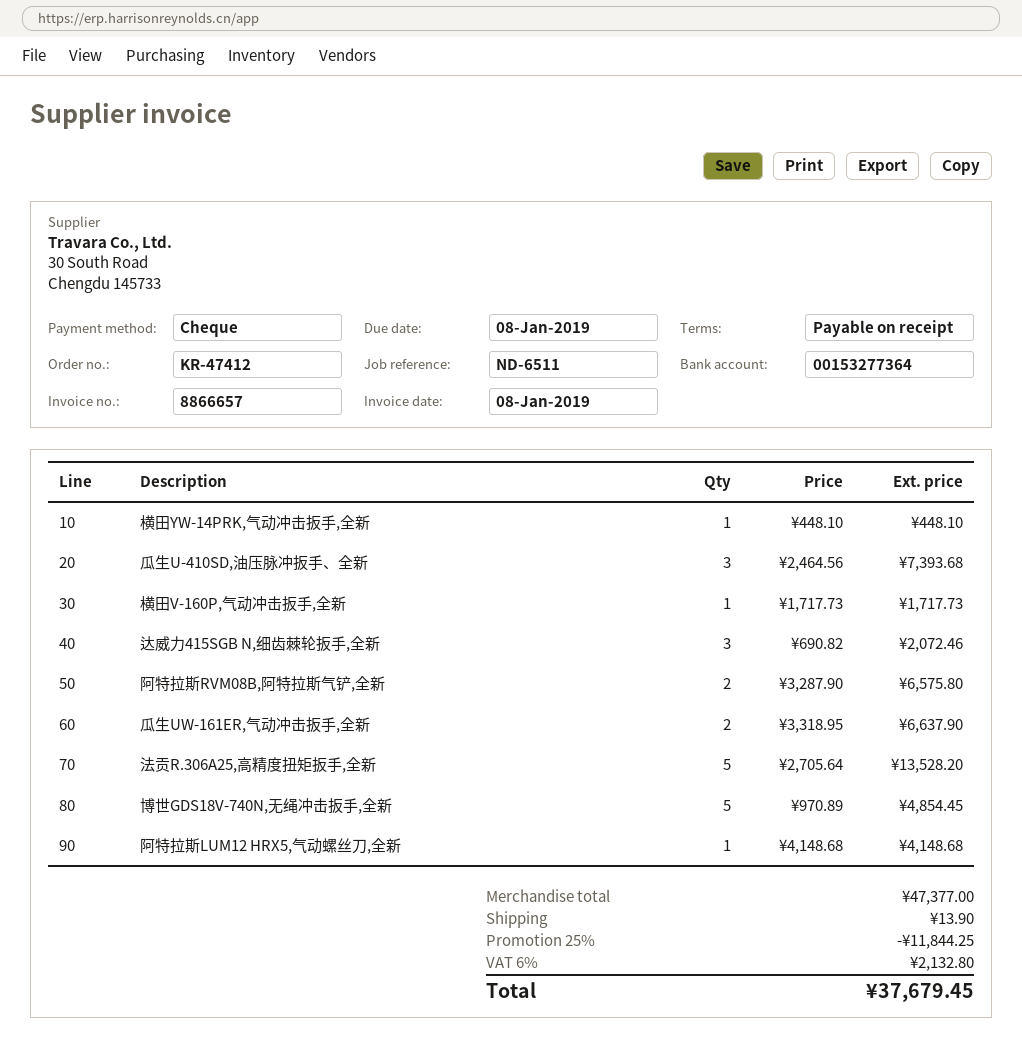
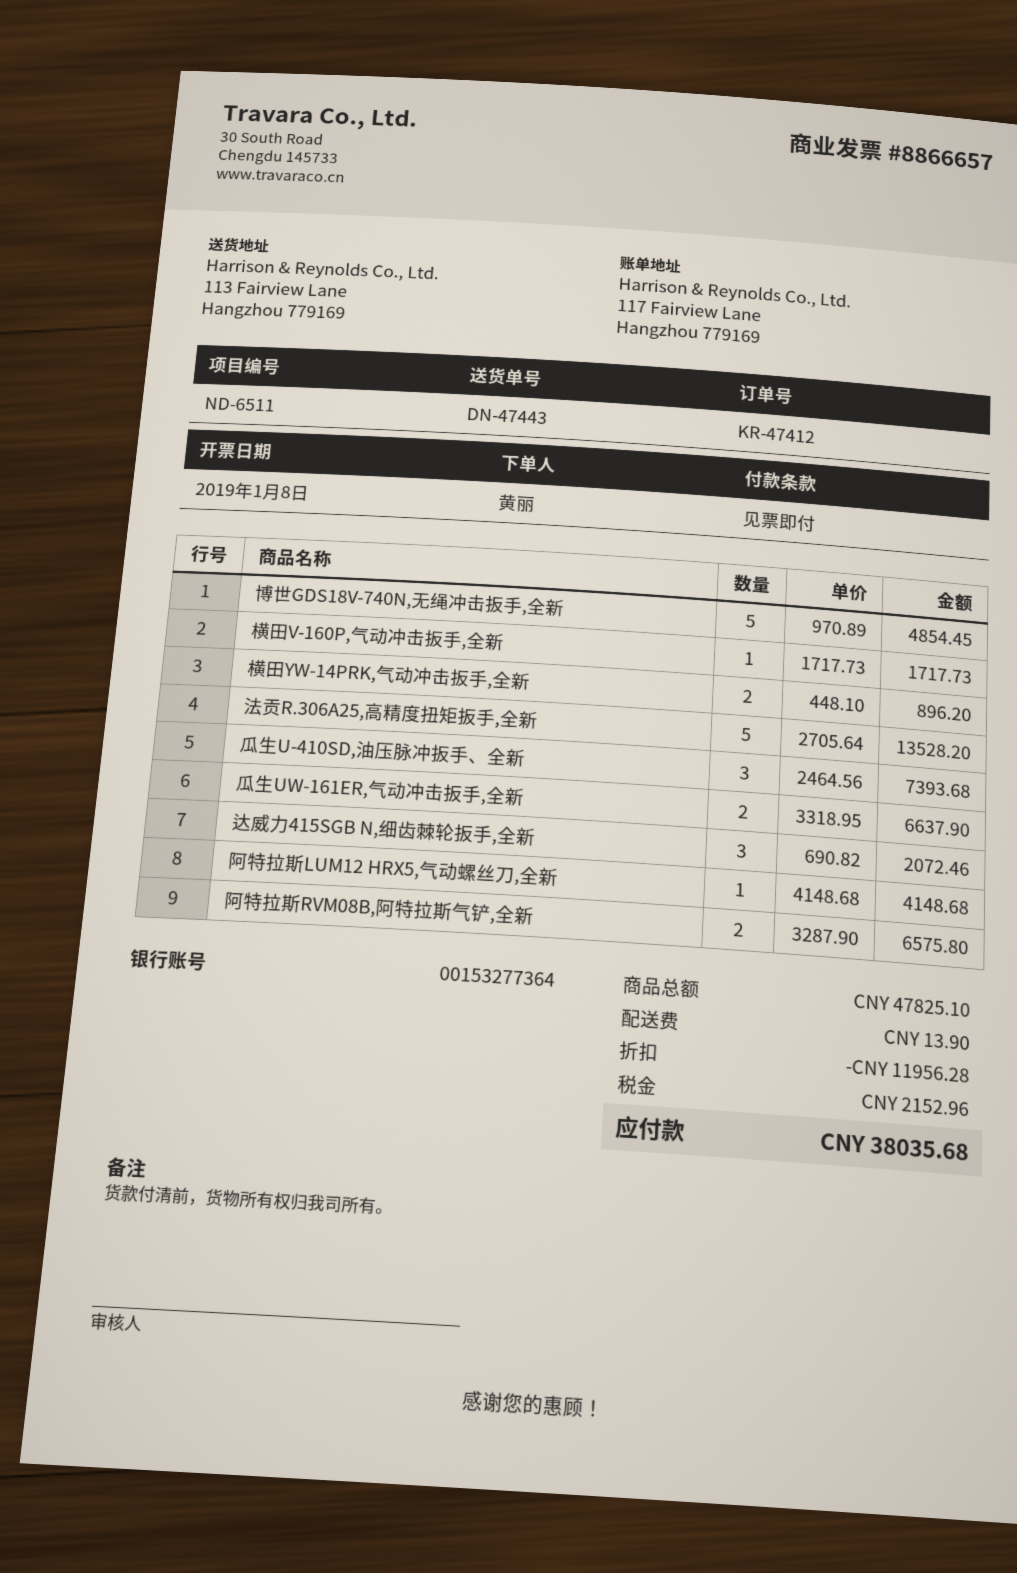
横田YW-14PRK,气动冲击扳手,全新: 1 x 448.10 = 448.10 -> 2 x 448.10 = 896.20
subtotal: 47377.00 -> 47825.10
discount: 11844.25 -> 11956.28
tax: 2132.80 -> 2152.96
total: 37679.45 -> 38035.68

